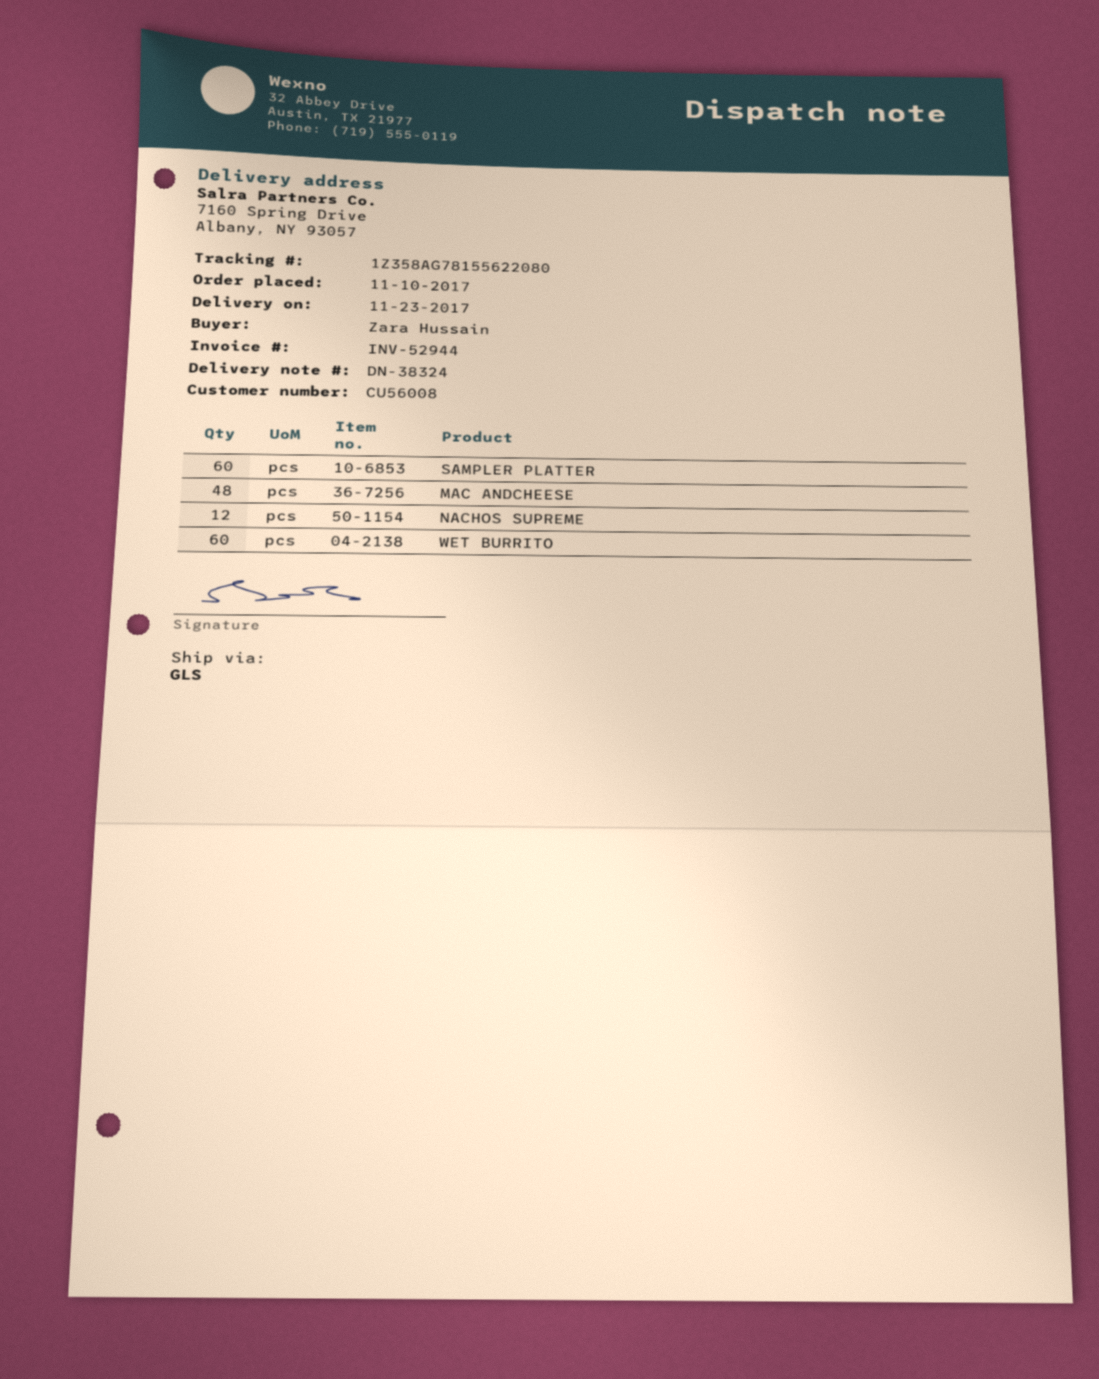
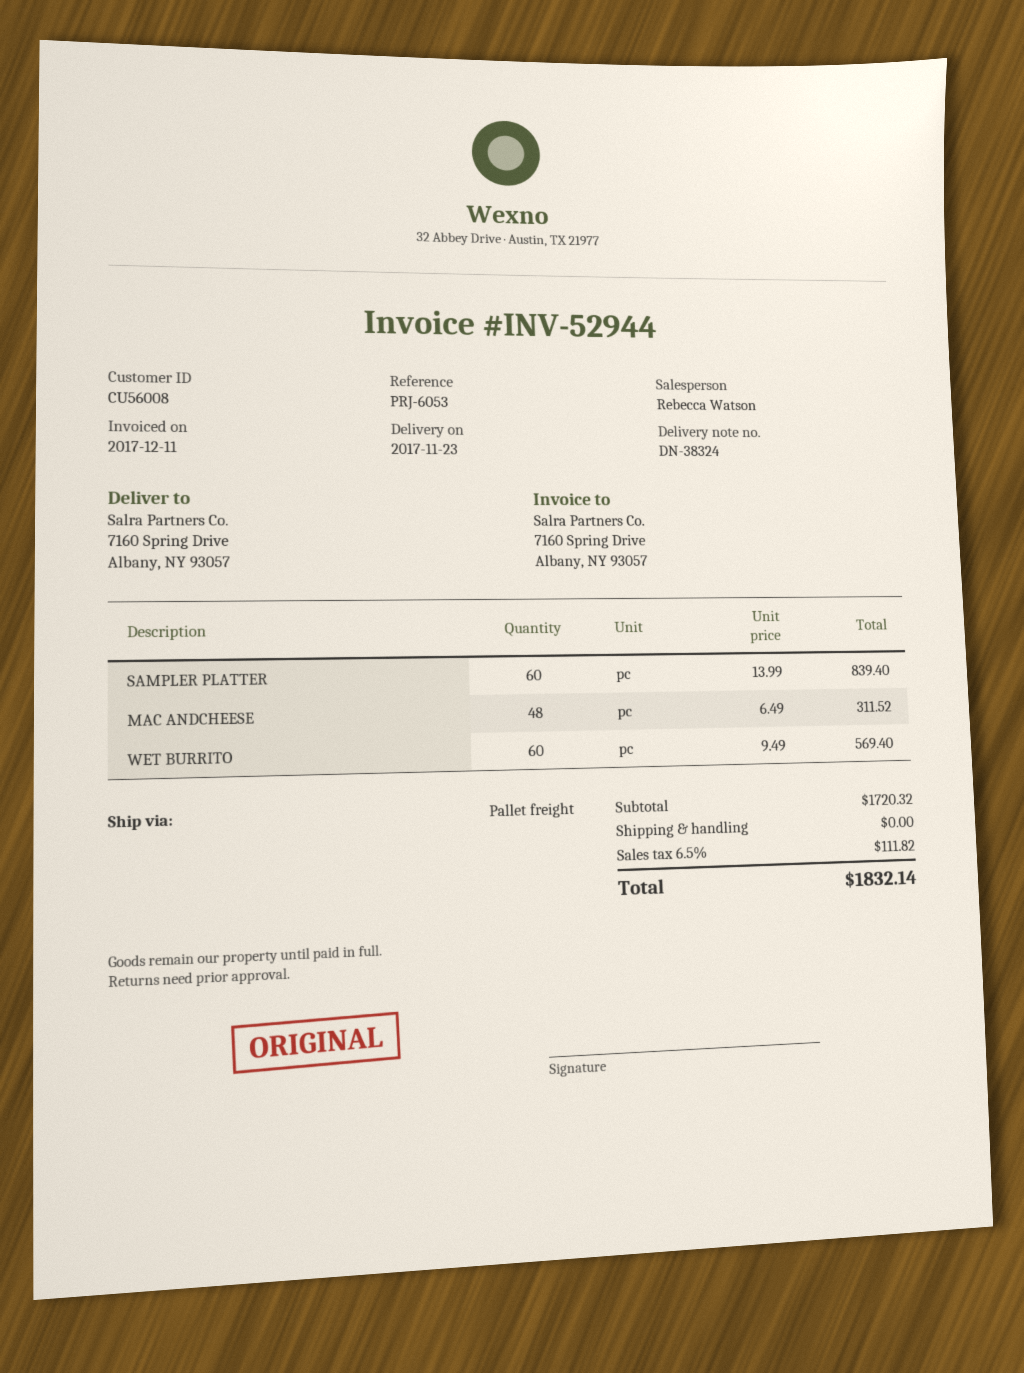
shipping method: GLS -> pallet freight
NACHOS SUPREME: 12 -> none

